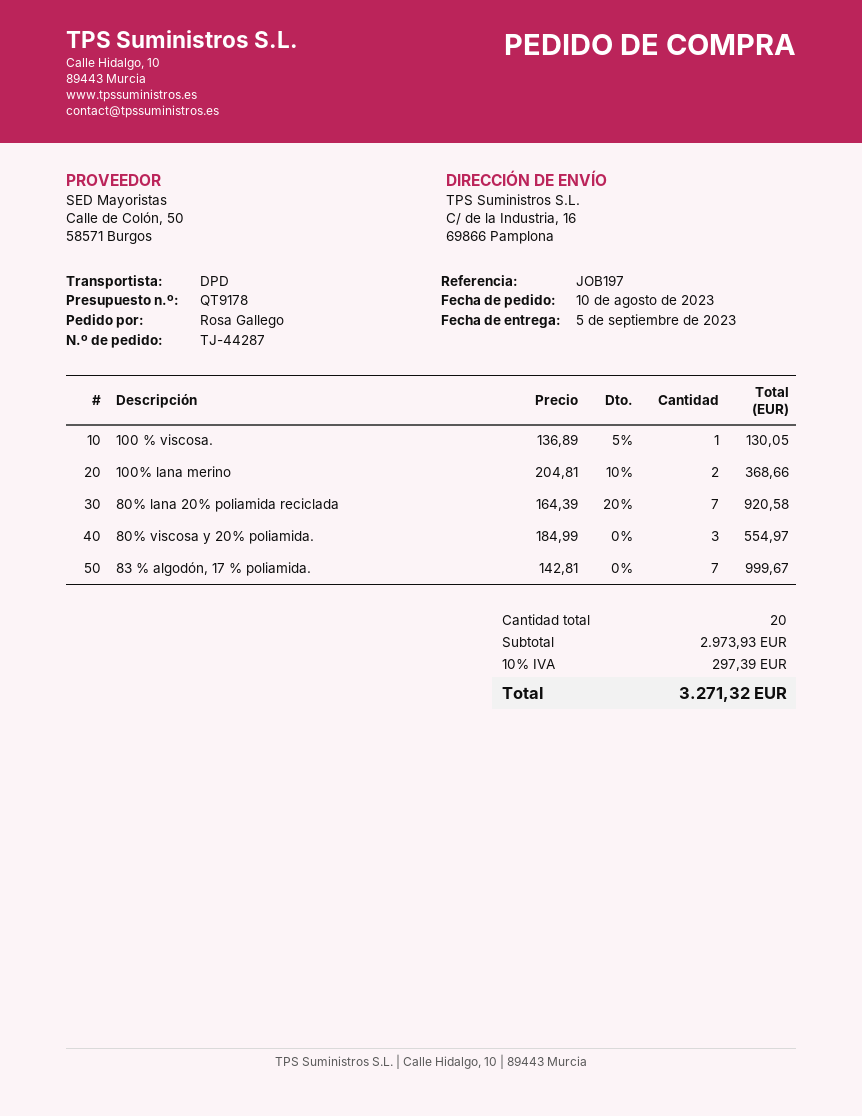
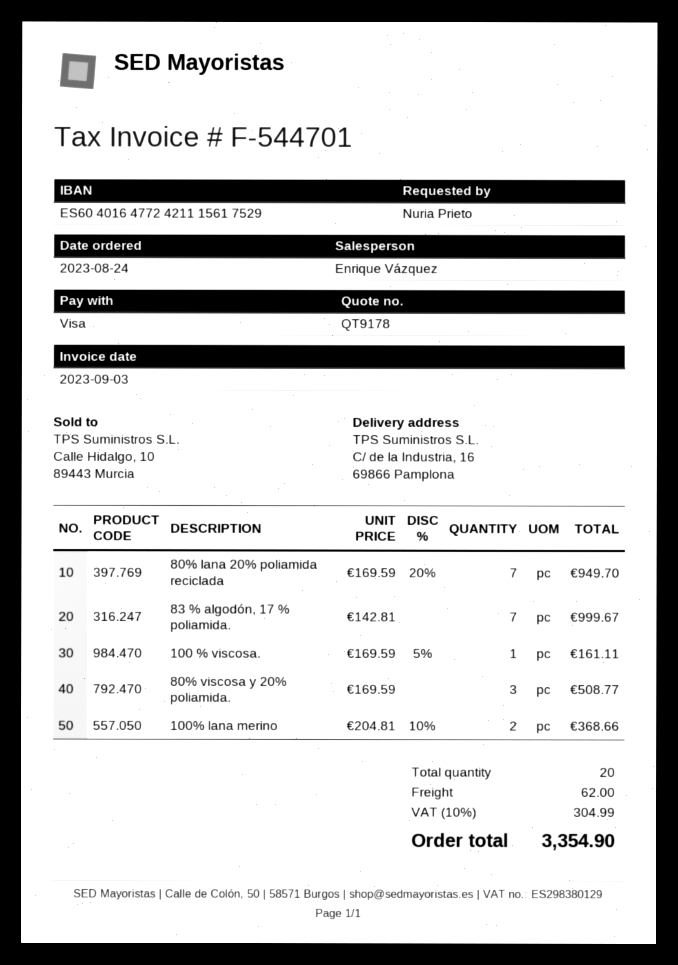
order date: 2023-08-10 -> 2023-08-24
ordered by: Rosa Gallego -> Nuria Prieto
100 % viscosa.: 1 x 136.89 - 5% = 130.05 -> 1 x 169.59 - 5% = 161.11
80% lana 20% poliamida reciclada: 7 x 164.39 - 20% = 920.58 -> 7 x 169.59 - 20% = 949.70
80% viscosa y 20% poliamida.: 3 x 184.99 = 554.97 -> 3 x 169.59 = 508.77
shipping: none -> 62.00
tax: 10% = 297.39 -> 10% = 304.99
total: 3271.32 -> 3354.90

